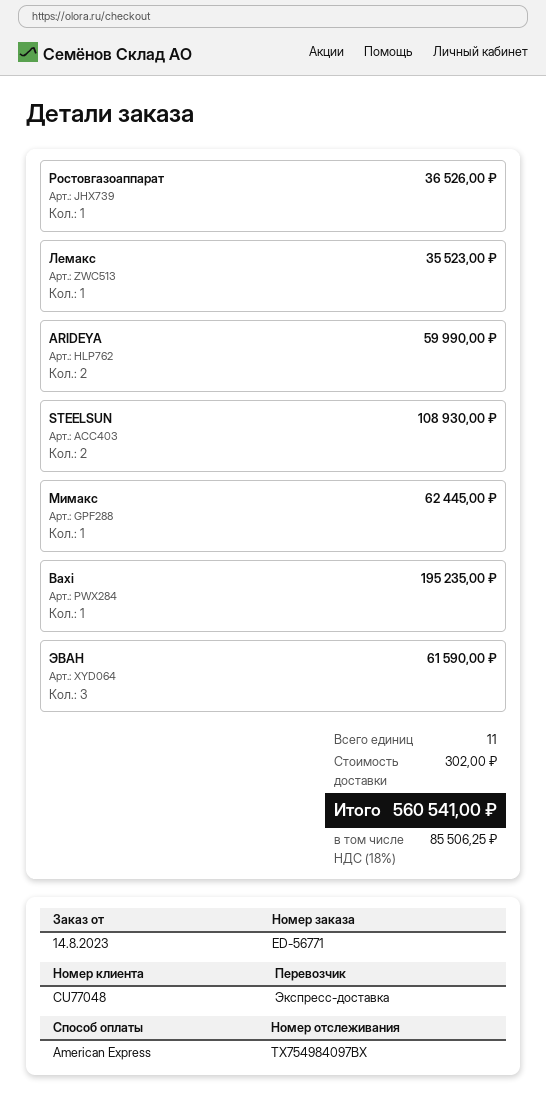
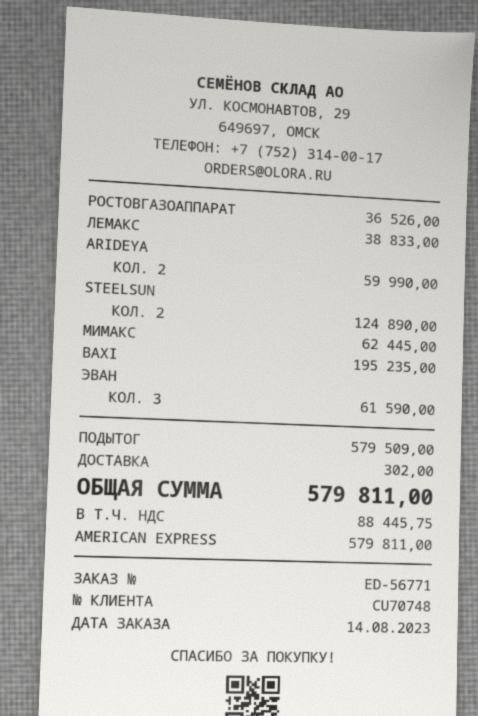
customer number: CU77048 -> CU70748
Лемакс: 1 for 35523.00 -> 1 for 38833.00
STEELSUN: 2 for 108930.00 -> 2 for 124890.00
tax: 85506.25 -> 88445.75
total: 560541.00 -> 579811.00

